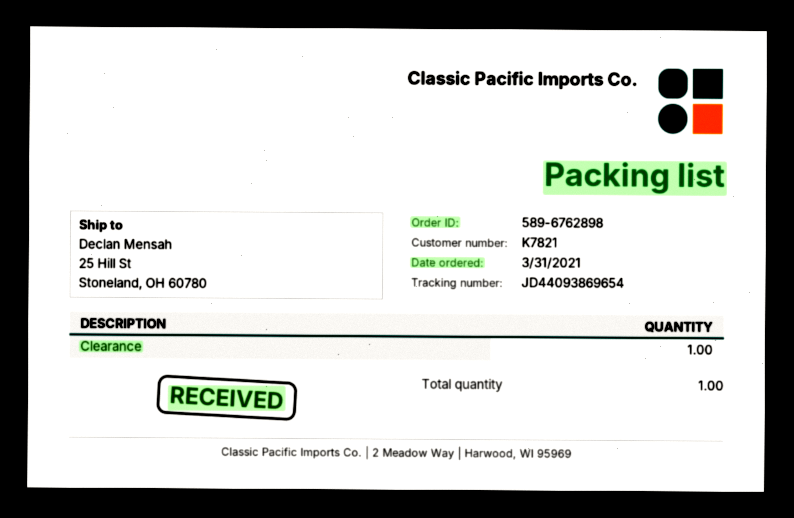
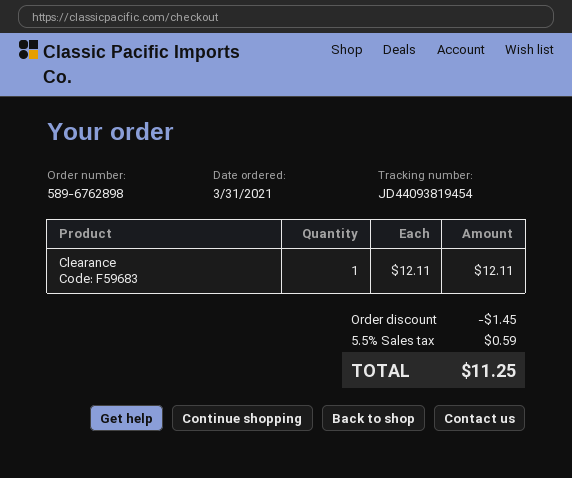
tracking number: JD44093869654 -> JD44093819454

